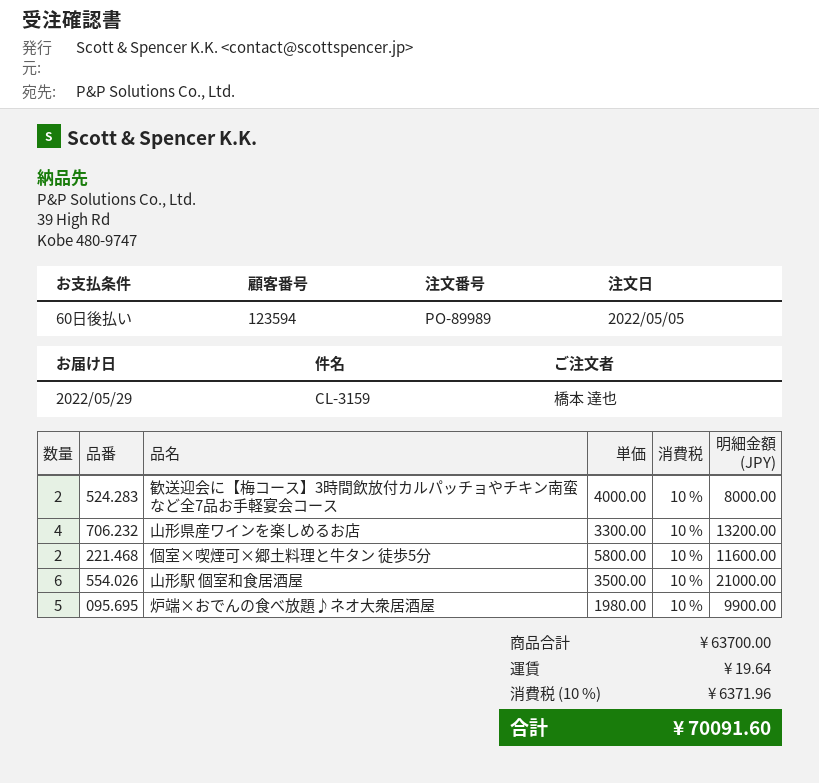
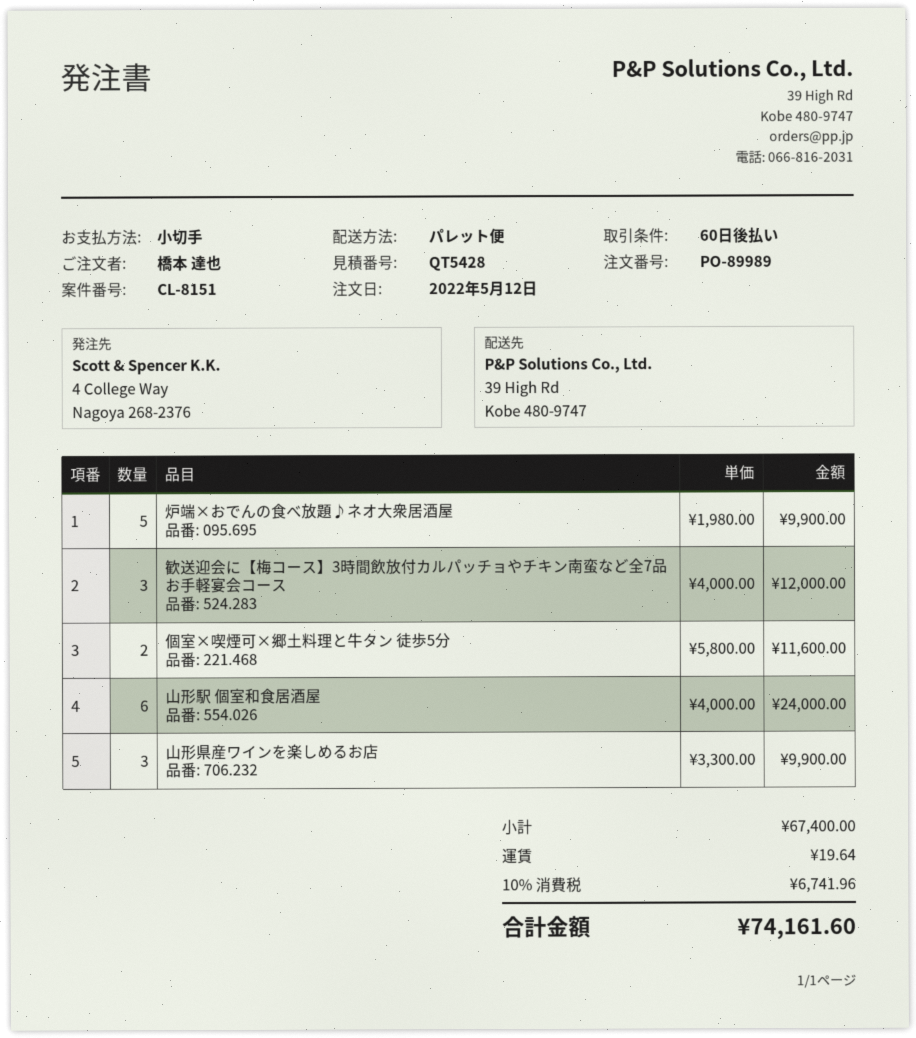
order date: 2022-05-05 -> 2022-05-12
reference: CL-3159 -> CL-8151
歓送迎会に【梅コース】3時間飲放付カルパッチョやチキン南蛮など全7品お手軽宴会コース: 2 x 4000.00 = 8000.00 -> 3 x 4000.00 = 12000.00
山形県産ワインを楽しめるお店: 4 x 3300.00 = 13200.00 -> 3 x 3300.00 = 9900.00
山形駅 個室和食居酒屋: 6 x 3500.00 = 21000.00 -> 6 x 4000.00 = 24000.00
subtotal: 63700.00 -> 67400.00
tax: 10% = 6371.96 -> 10% = 6741.96
total: 70091.60 -> 74161.60

